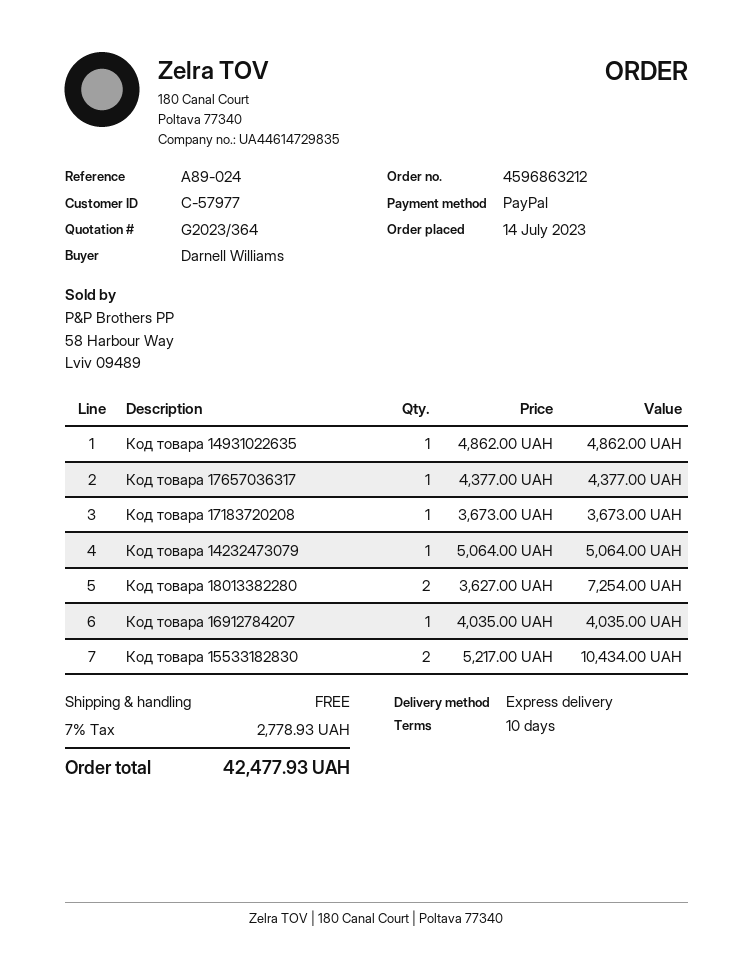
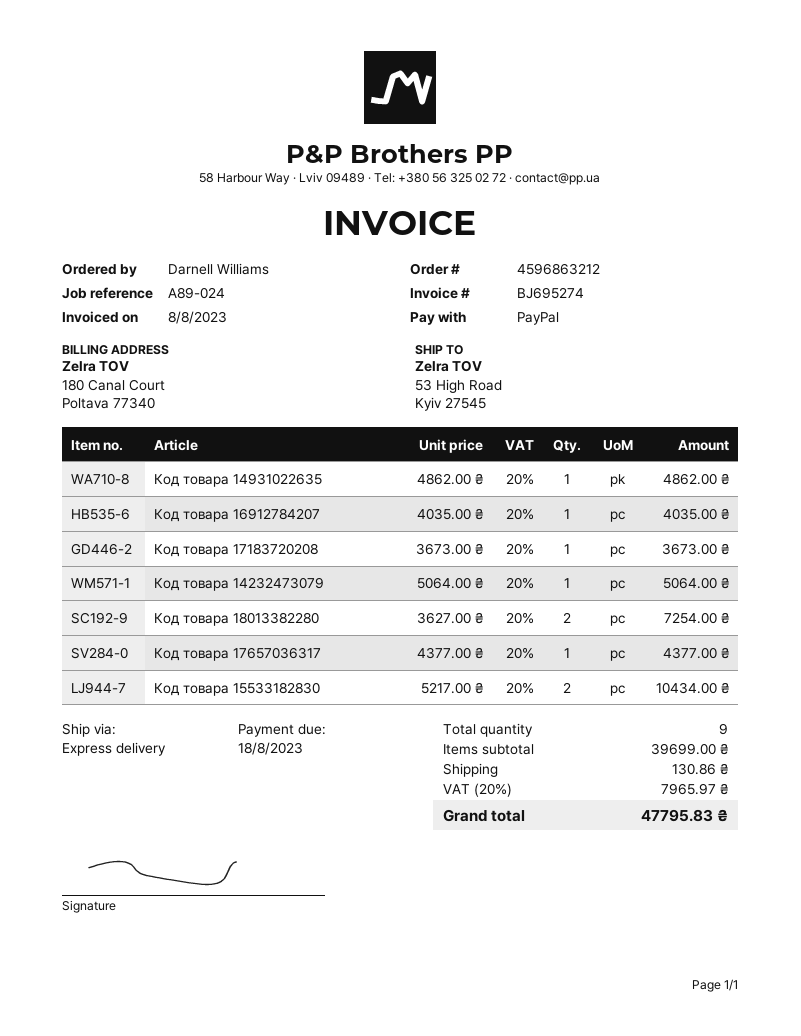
shipping: 0.00 -> 130.86
tax: 7% = 2778.93 -> 20% = 7965.97
total: 42477.93 -> 47795.83

